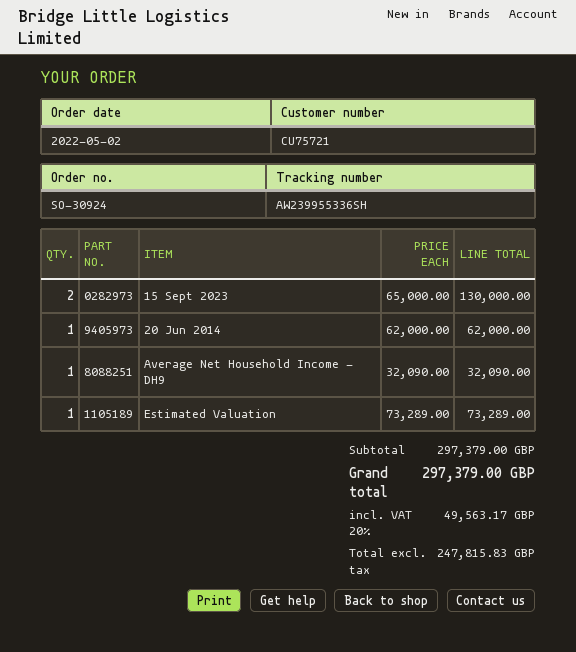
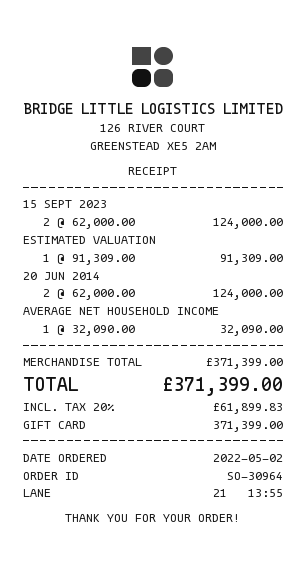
order number: SO-30924 -> SO-30964
15 Sept 2023: 2 x 65000.00 = 130000.00 -> 2 x 62000.00 = 124000.00
20 Jun 2014: 1 x 62000.00 = 62000.00 -> 2 x 62000.00 = 124000.00
Estimated Valuation: 1 x 73289.00 = 73289.00 -> 1 x 91309.00 = 91309.00
subtotal: 297379.00 -> 371399.00
tax: 20% = 49563.17 -> 20% = 61899.83
total: 297379.00 -> 371399.00

